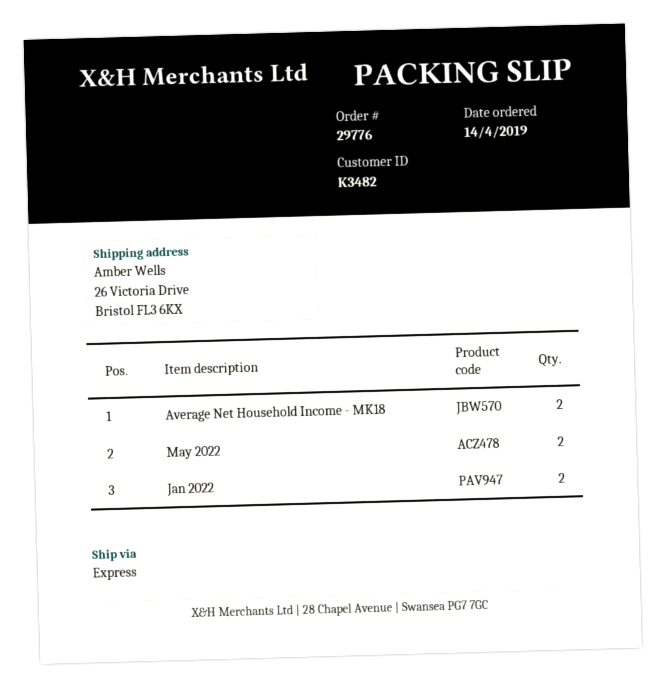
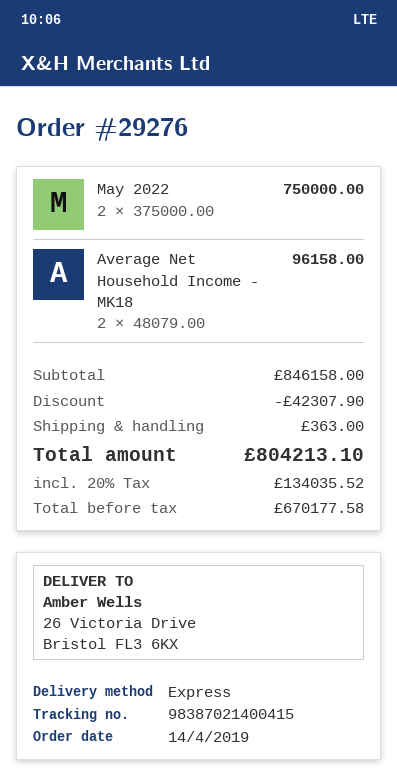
order number: 29776 -> 29276
Jan 2022: 2 -> none

